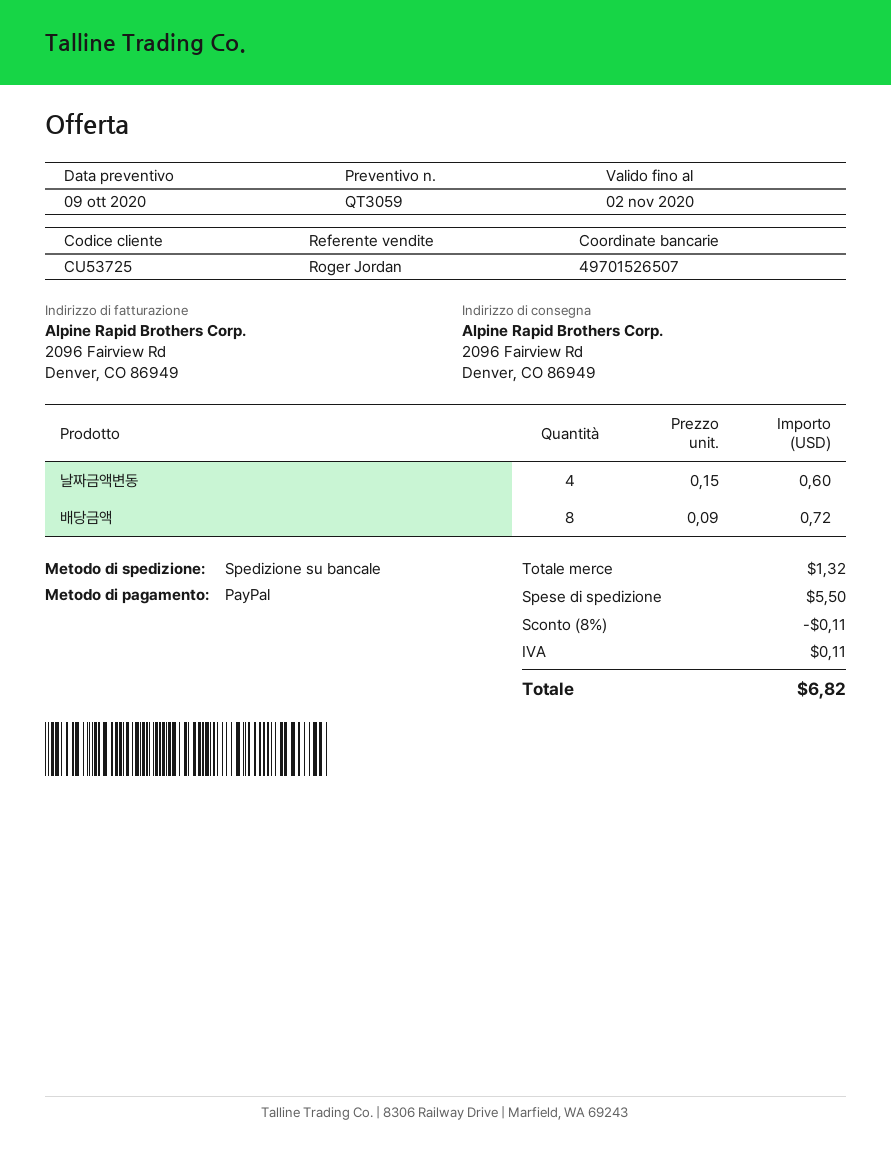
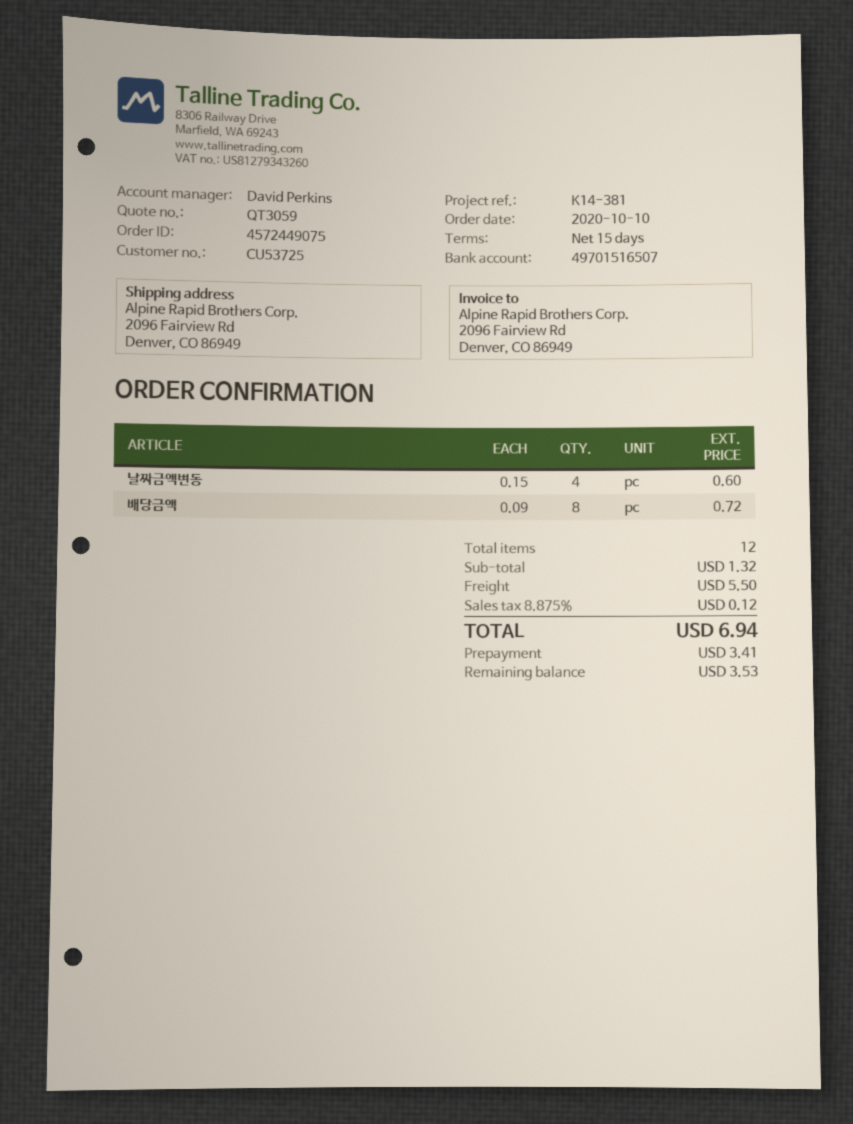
sales rep: Roger Jordan -> David Perkins
bank account: 49701526507 -> 49701516507
discount: 8% = 0.11 -> none
tax: 0.11 -> 0.12
total: 6.82 -> 6.94

